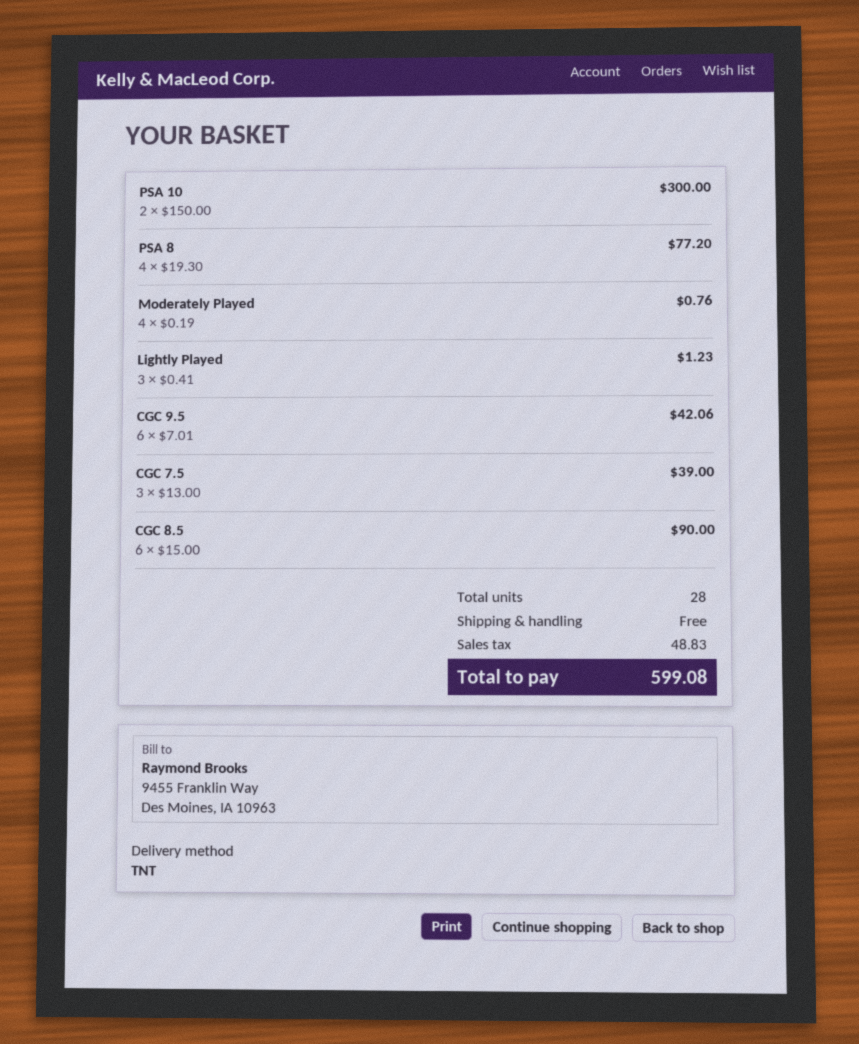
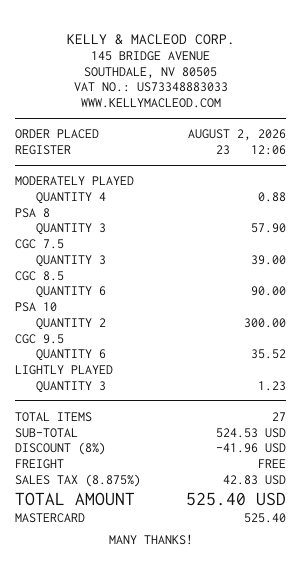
PSA 8: 4 for 77.20 -> 3 for 57.90
Moderately Played: 4 for 0.76 -> 4 for 0.88
CGC 9.5: 6 for 42.06 -> 6 for 35.52
total quantity: 28 -> 27
discount: none -> 8% = 41.96
tax: 48.83 -> 42.83
total: 599.08 -> 525.40

